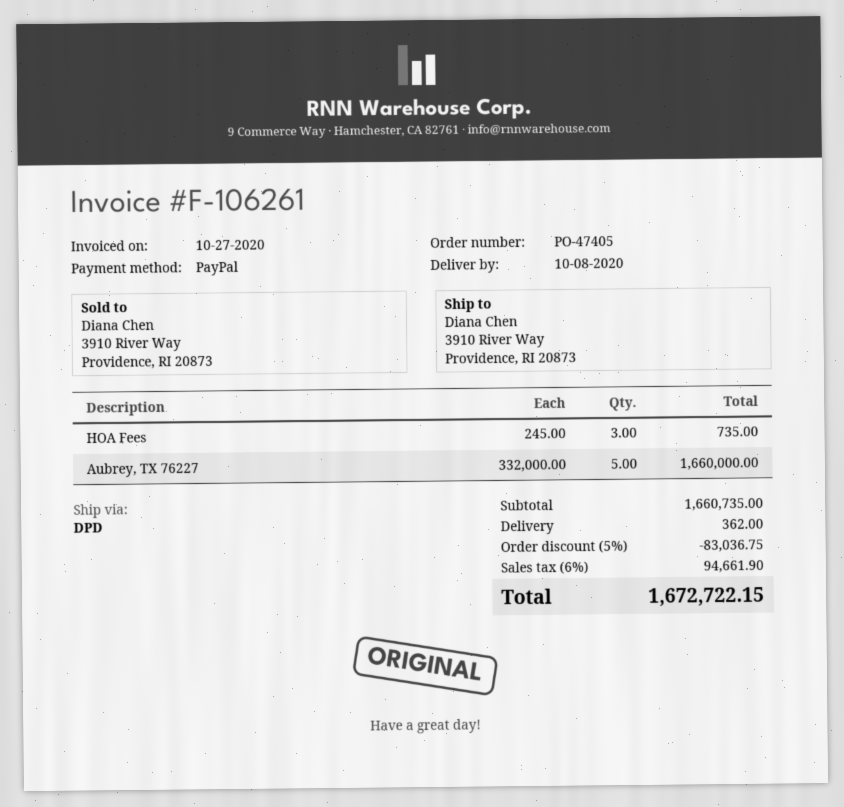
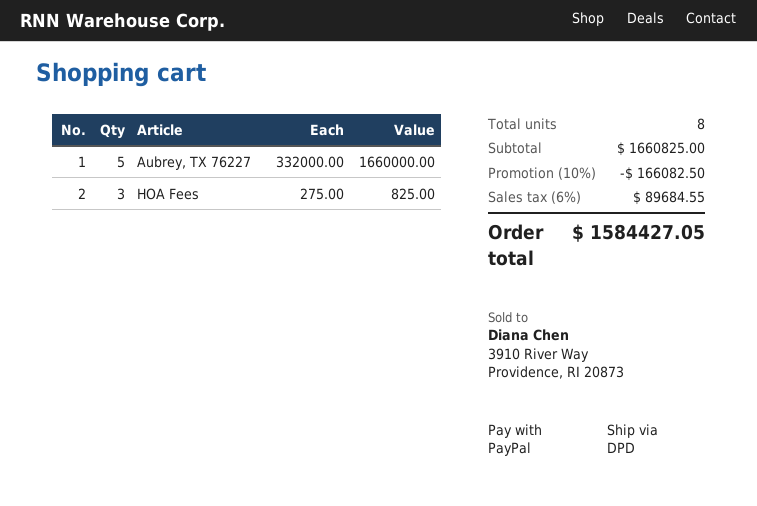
HOA Fees: 3 x 245.00 = 735.00 -> 3 x 275.00 = 825.00
subtotal: 1660735.00 -> 1660825.00
discount: 5% = 83036.75 -> 10% = 166082.50
shipping: 362.00 -> none
tax: 6% = 94661.90 -> 6% = 89684.55
total: 1672722.15 -> 1584427.05

